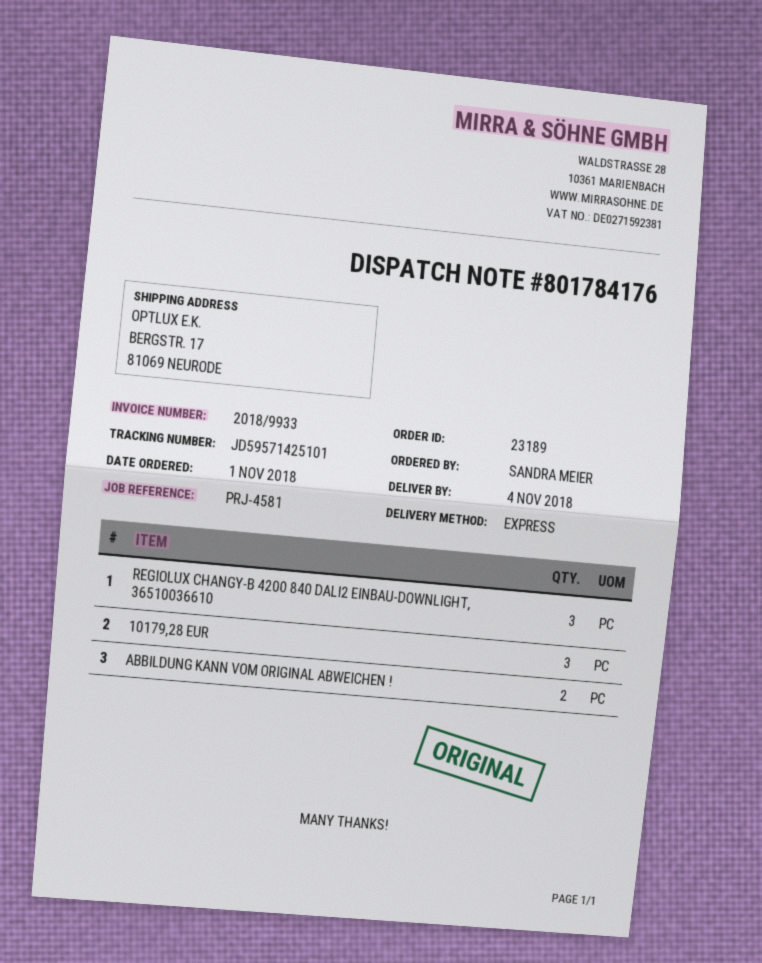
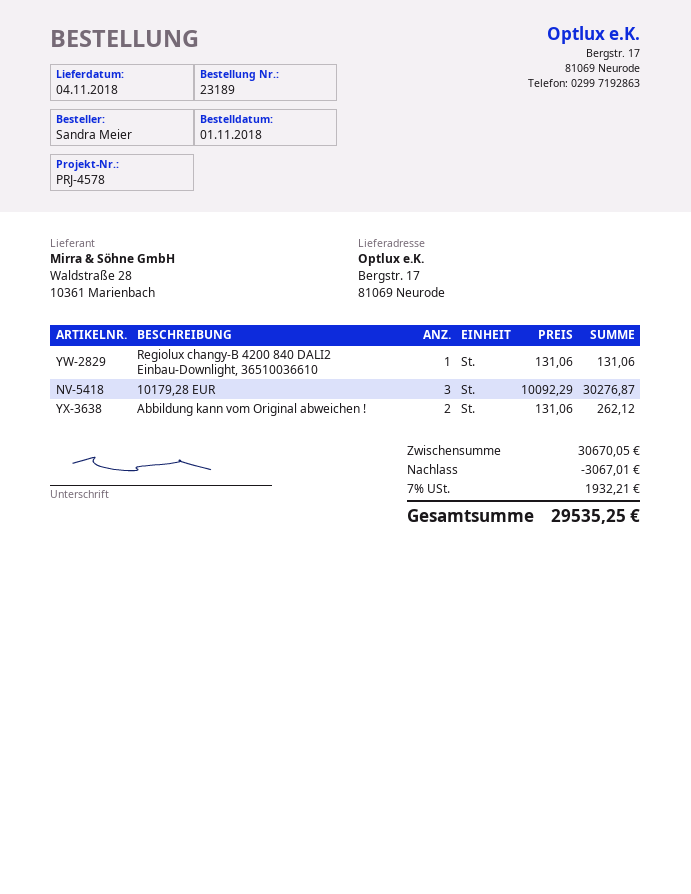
reference: PRJ-4581 -> PRJ-4578
REGIOLUX CHANGY-B 4200 840 DALI2 EINBAU-DOWNLIGHT, 36510036610: 3 -> 1

